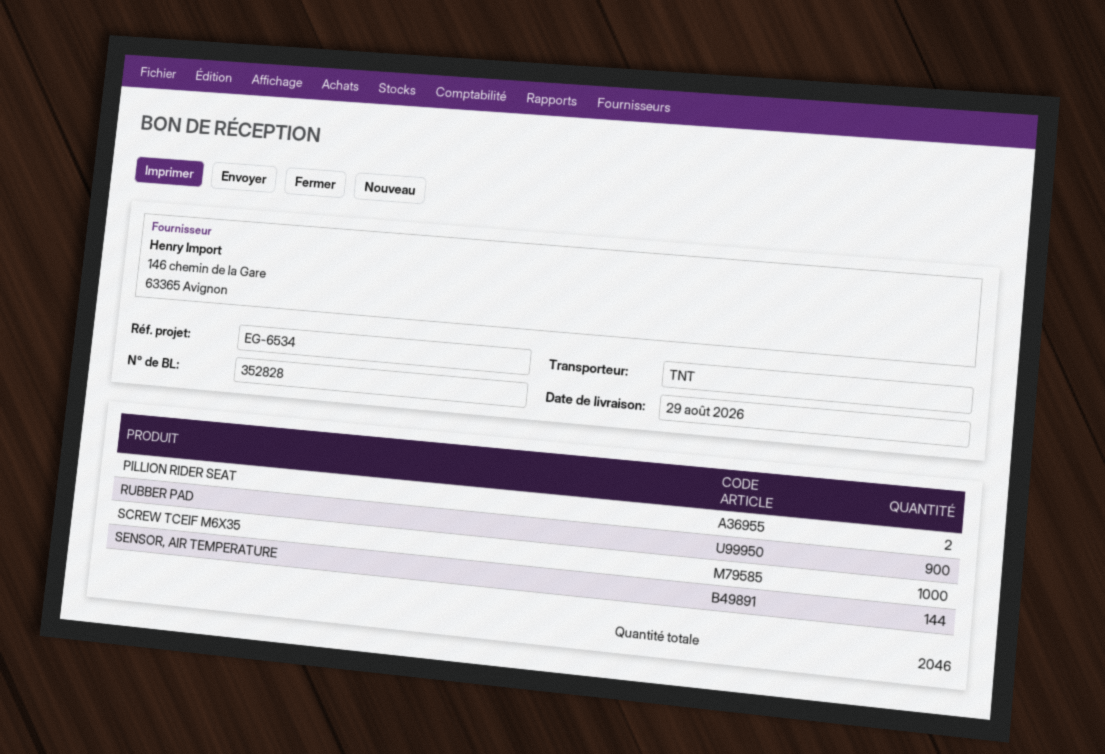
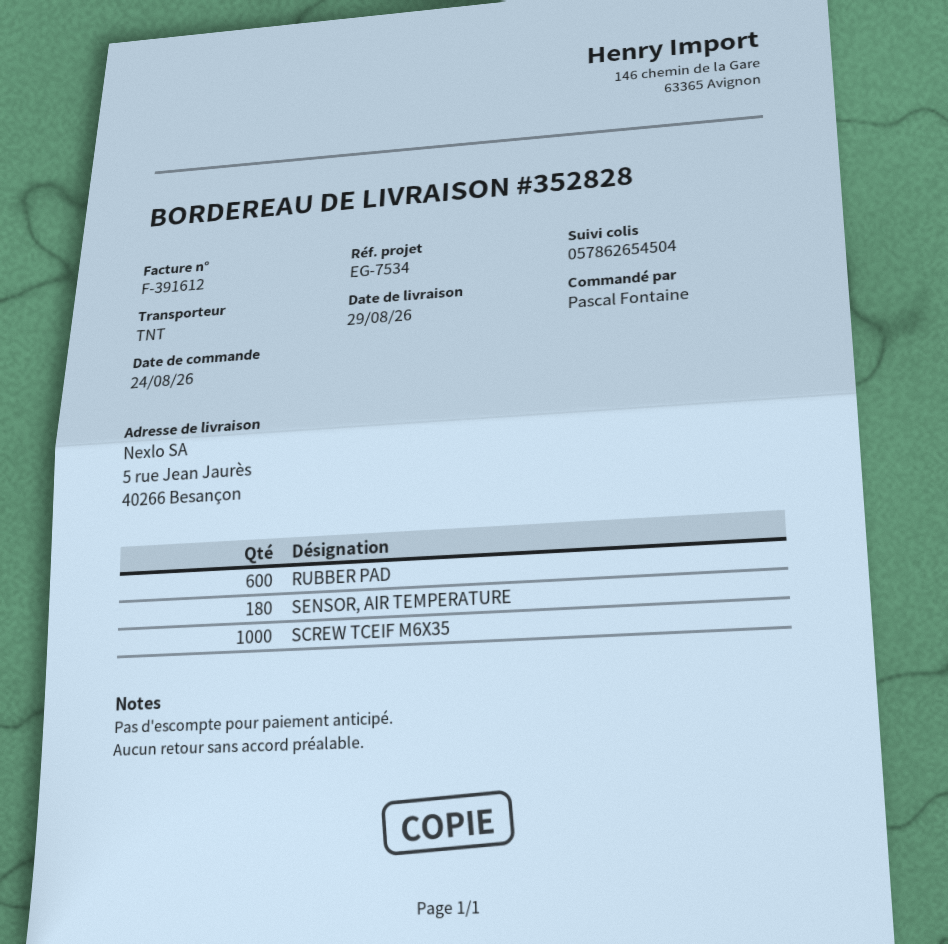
reference: EG-6534 -> EG-7534
PILLION RIDER SEAT: 2 -> none
RUBBER PAD: 900 -> 600
SENSOR, AIR TEMPERATURE: 144 -> 180

